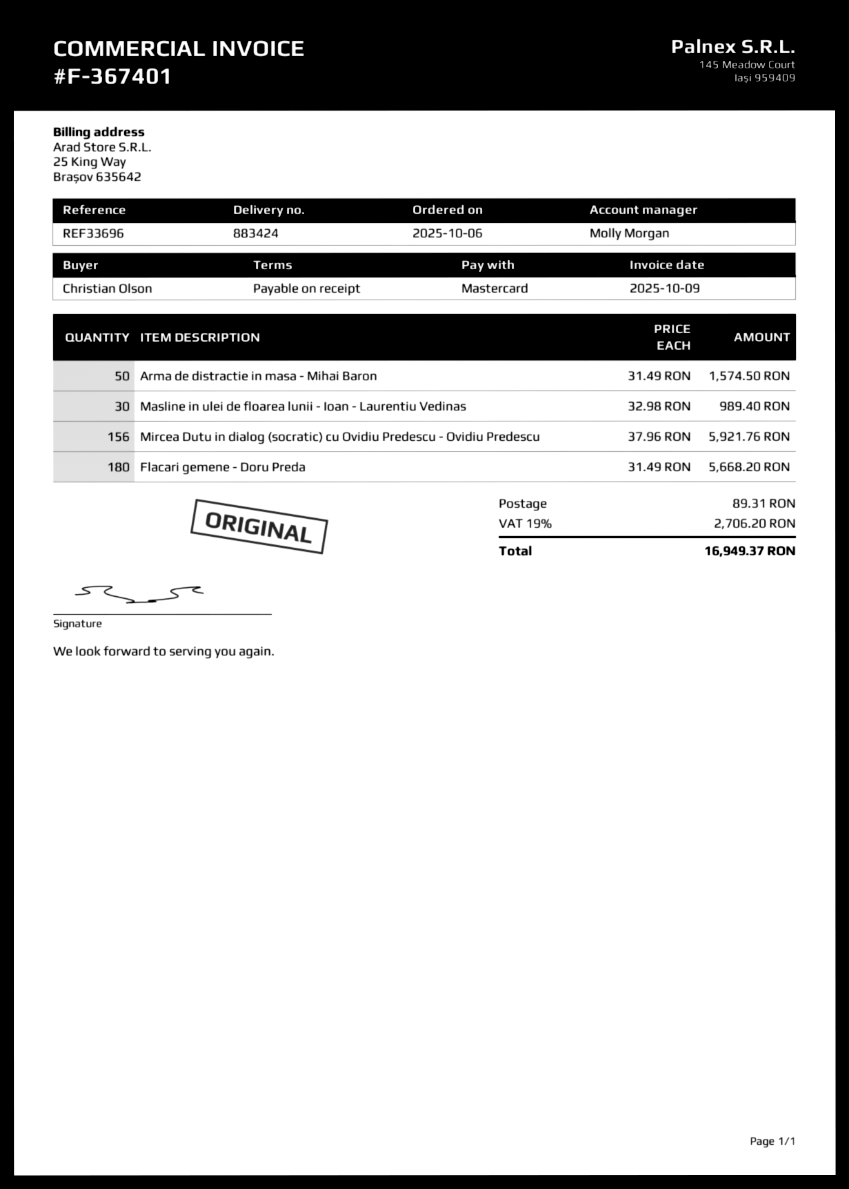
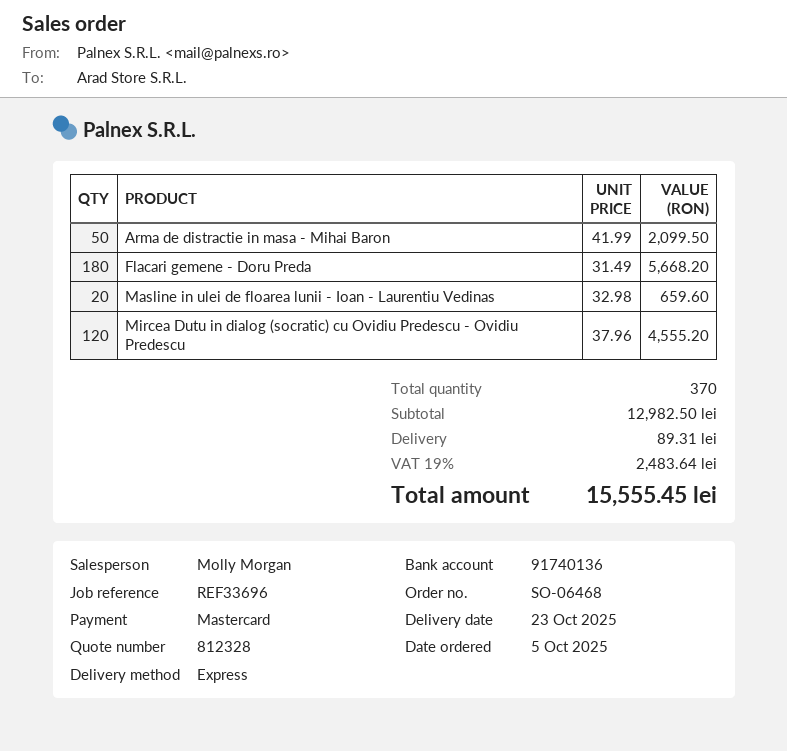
order date: 2025-10-06 -> 2025-10-05
Arma de distractie in masa - Mihai Baron: 50 x 31.49 = 1574.50 -> 50 x 41.99 = 2099.50
Masline in ulei de floarea lunii - Ioan - Laurentiu Vedinas: 30 x 32.98 = 989.40 -> 20 x 32.98 = 659.60
Mircea Dutu in dialog (socratic) cu Ovidiu Predescu - Ovidiu Predescu: 156 x 37.96 = 5921.76 -> 120 x 37.96 = 4555.20
tax: 19% = 2706.20 -> 19% = 2483.64
total: 16949.37 -> 15555.45

